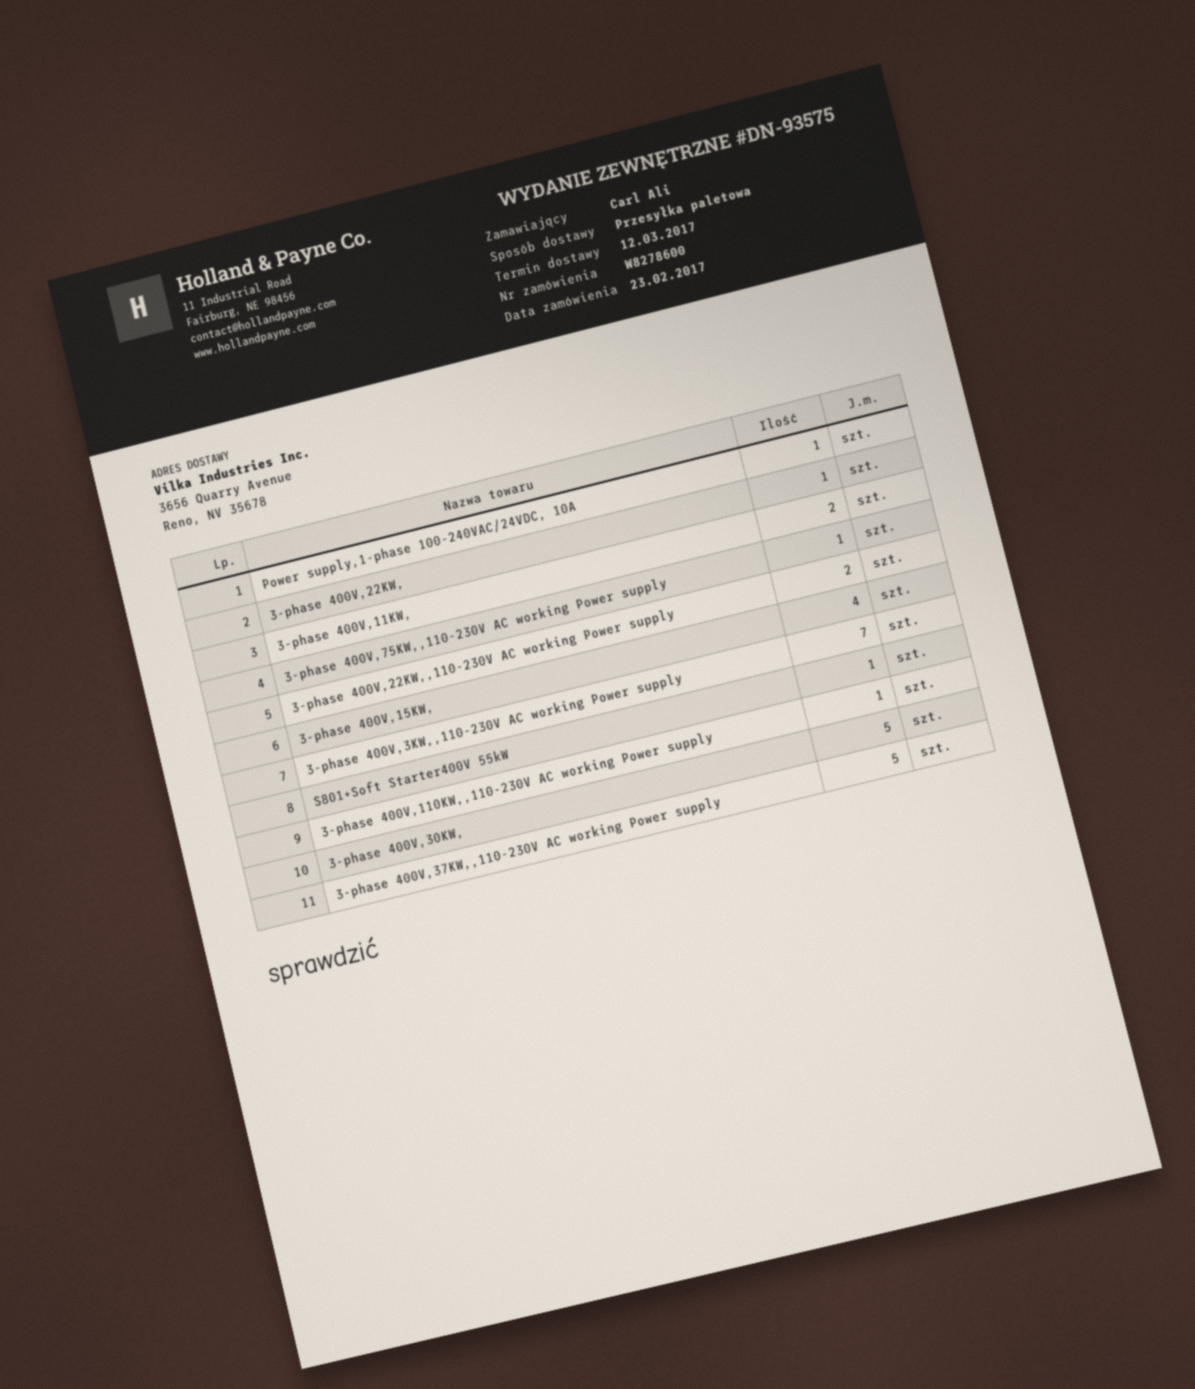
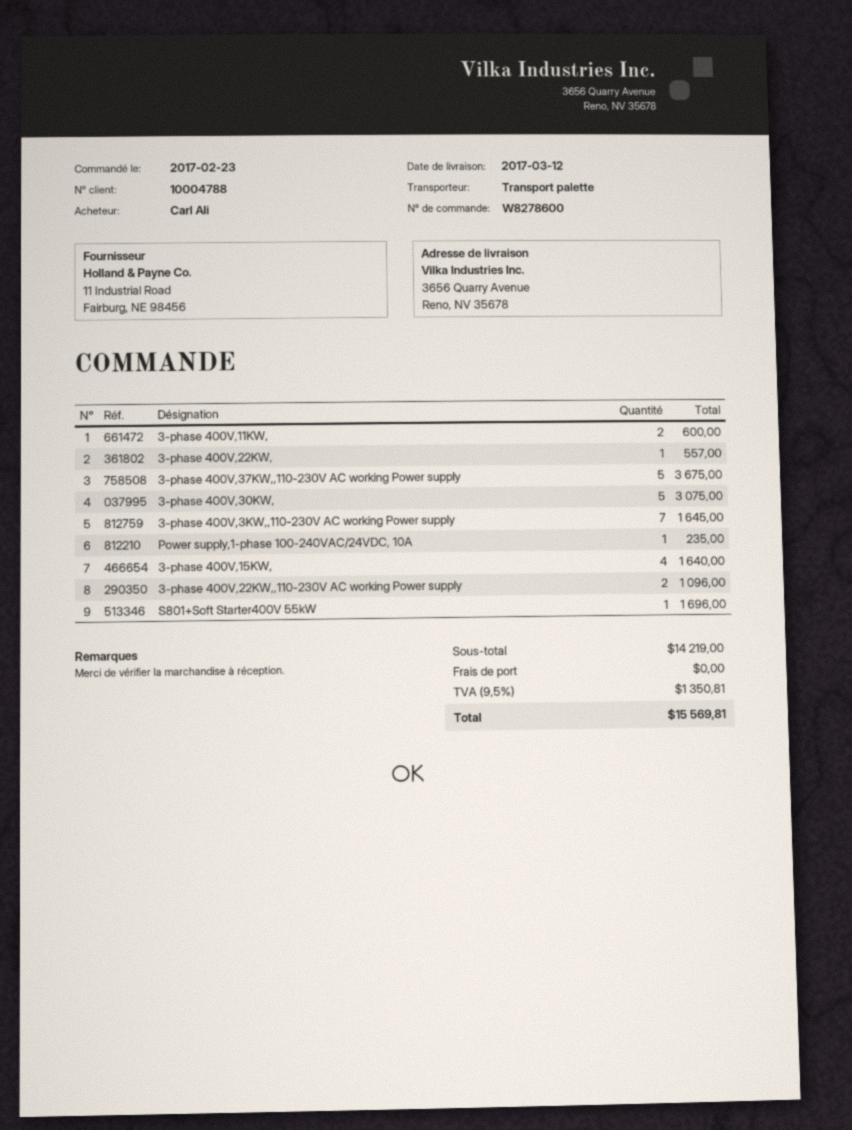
3-phase 400V,75KW,,110-230V AC working Power supply: 1 -> none
3-phase 400V,110KW,,110-230V AC working Power supply: 1 -> none

